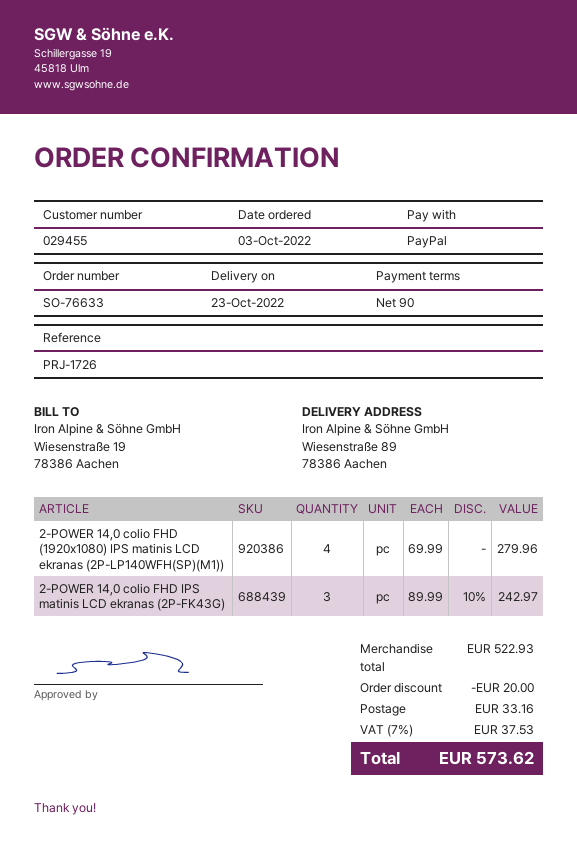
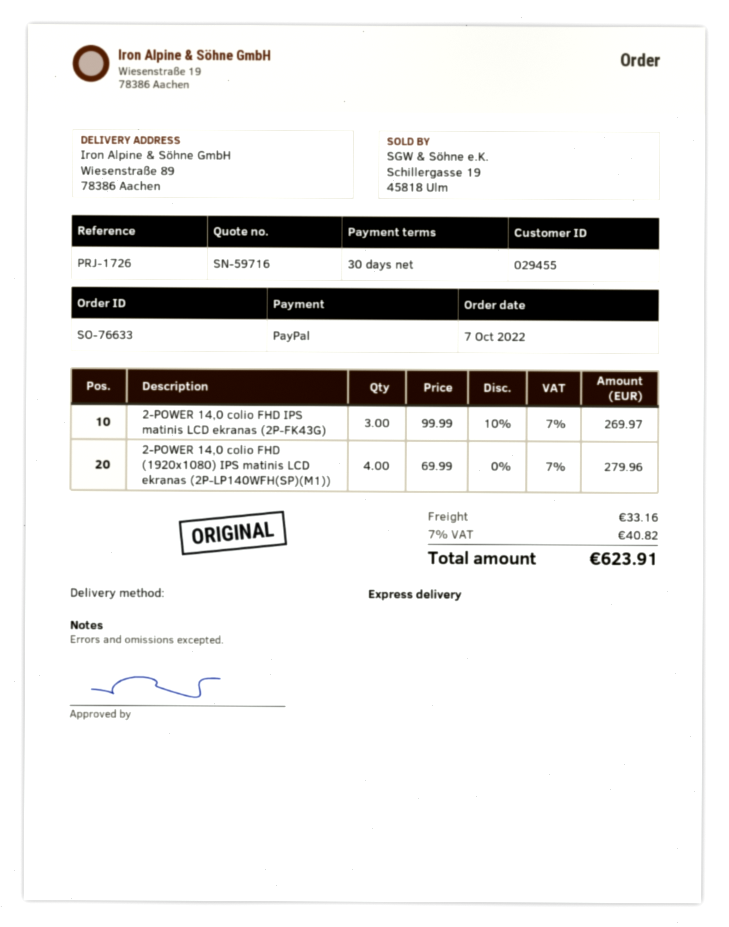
order date: 2022-10-03 -> 2022-10-07
payment terms: 90 days -> 30 days
2-POWER 14,0 colio FHD IPS matinis LCD ekranas (2P-FK43G): 3 x 89.99 - 10% = 242.97 -> 3 x 99.99 - 10% = 269.97
discount: 20.00 -> none
tax: 7% = 37.53 -> 7% = 40.82
total: 573.62 -> 623.91

